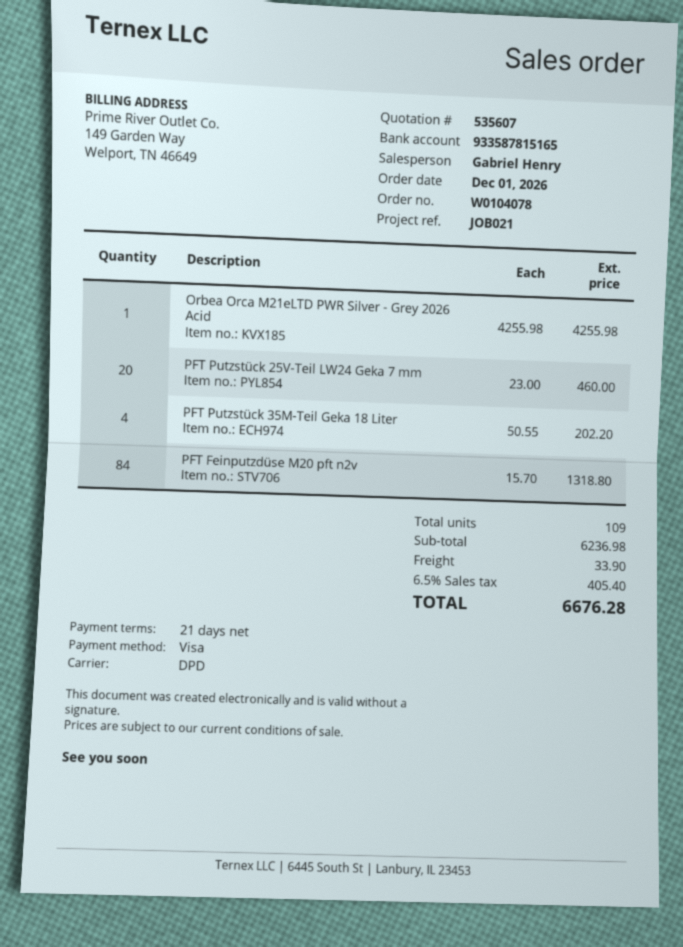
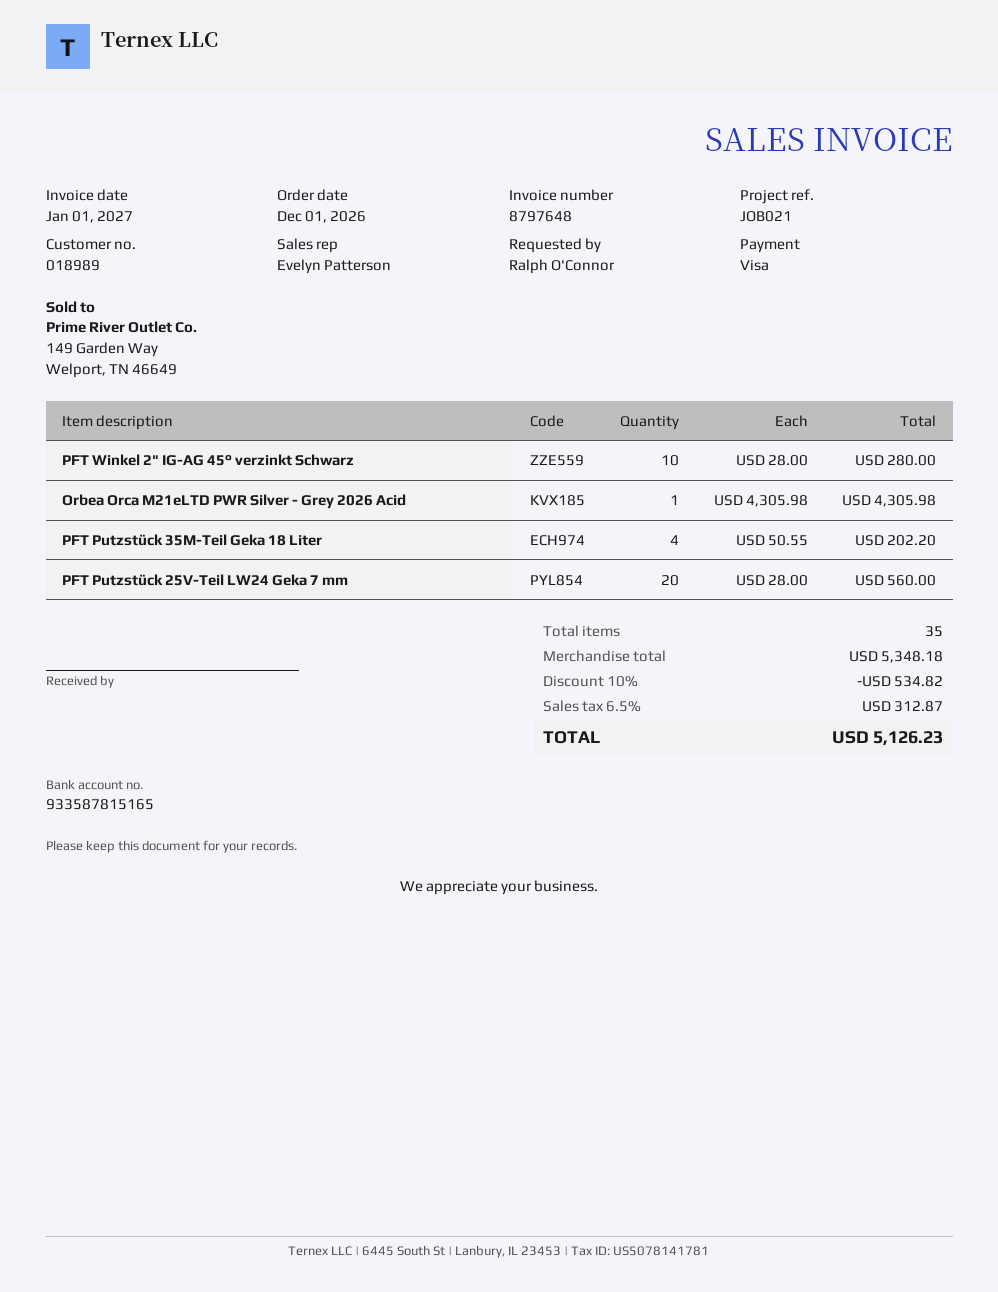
sales rep: Gabriel Henry -> Evelyn Patterson
Orbea Orca M21eLTD PWR Silver - Grey 2026 Acid: 1 x 4255.98 = 4255.98 -> 1 x 4305.98 = 4305.98
PFT Putzstück 25V-Teil LW24 Geka 7 mm: 20 x 23.00 = 460.00 -> 20 x 28.00 = 560.00
PFT Feinputzdüse M20 pft n2v: 84 x 15.70 = 1318.80 -> none
PFT Winkel 2" IG-AG 45° verzinkt Schwarz: none -> 10 x 28.00 = 280.00
total quantity: 109 -> 35
subtotal: 6236.98 -> 5348.18
discount: none -> 10% = 534.82
shipping: 33.90 -> none
tax: 6.5% = 405.40 -> 6.5% = 312.87
total: 6676.28 -> 5126.23

